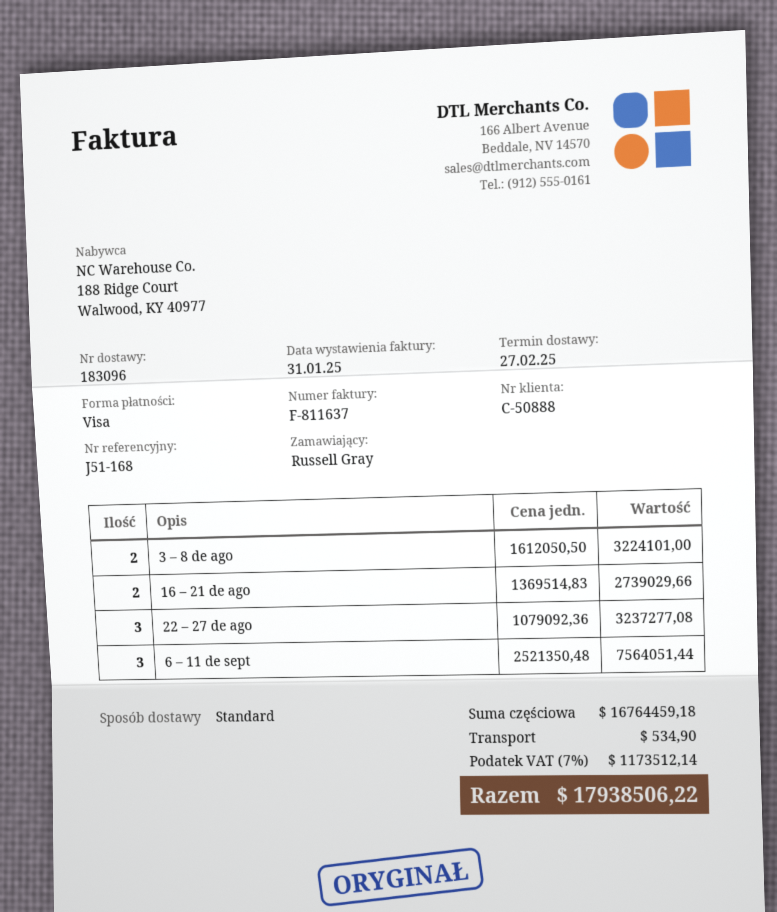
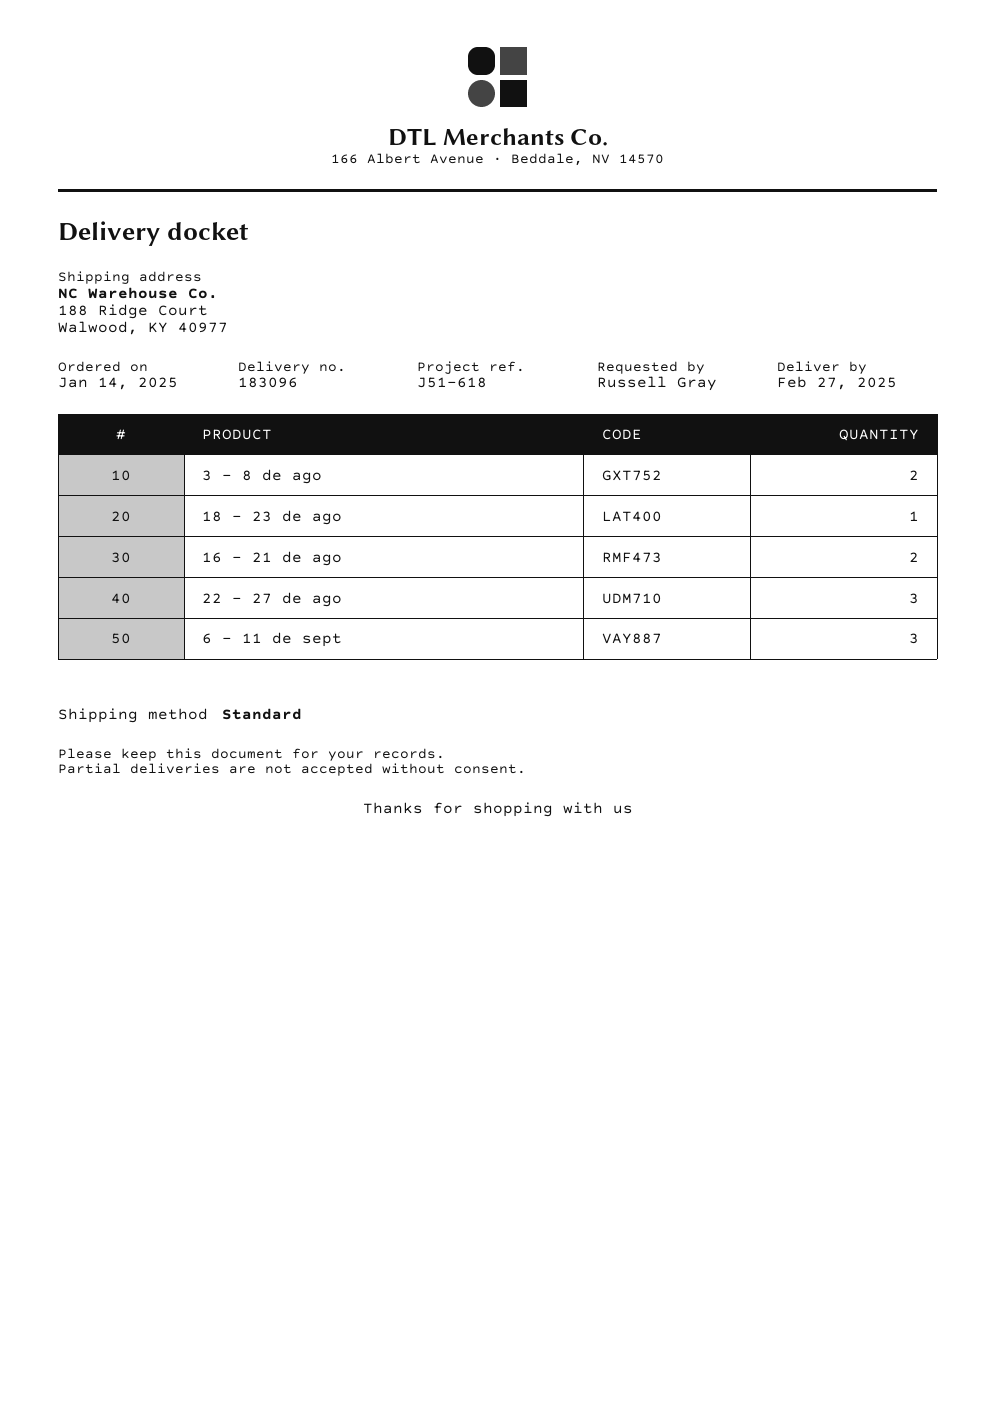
reference: J51-168 -> J51-618
18 – 23 de ago: none -> 1

